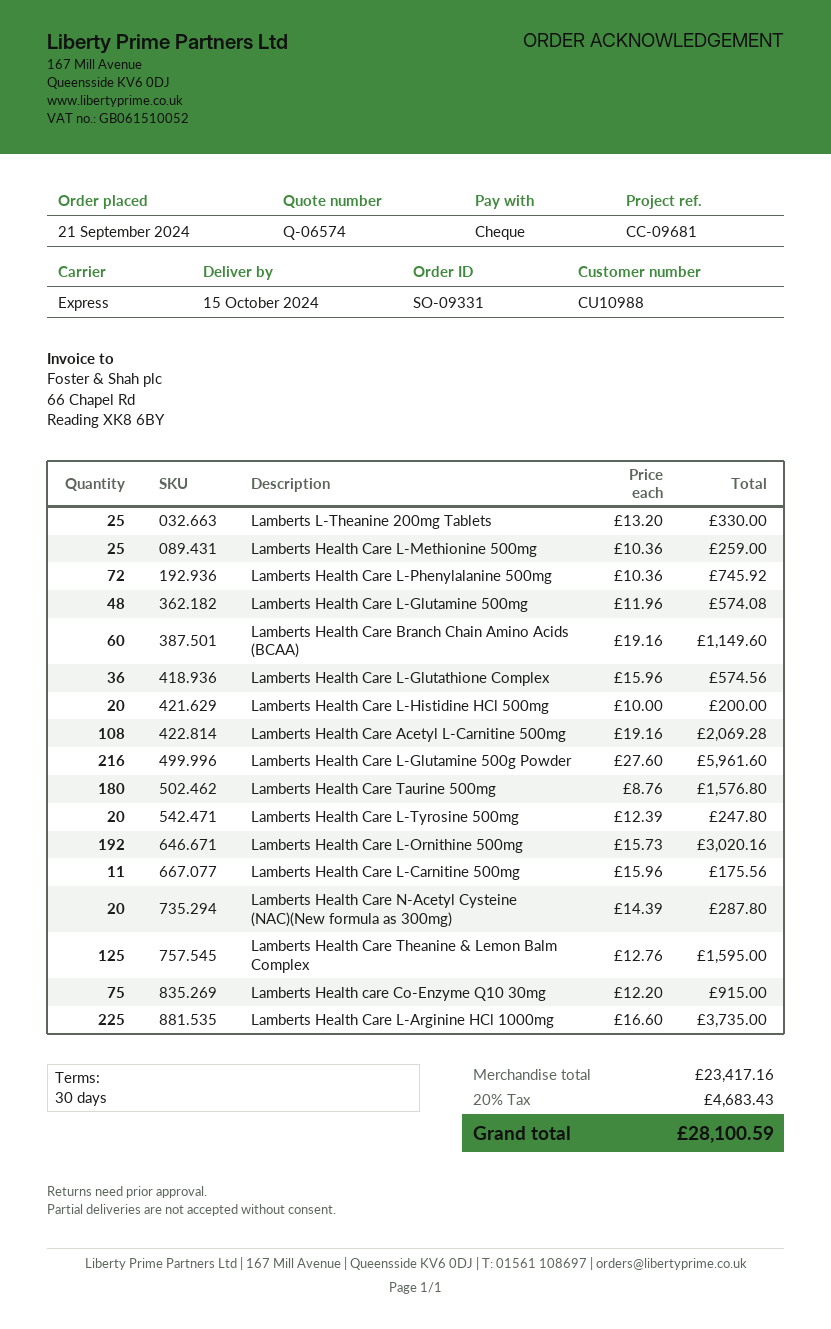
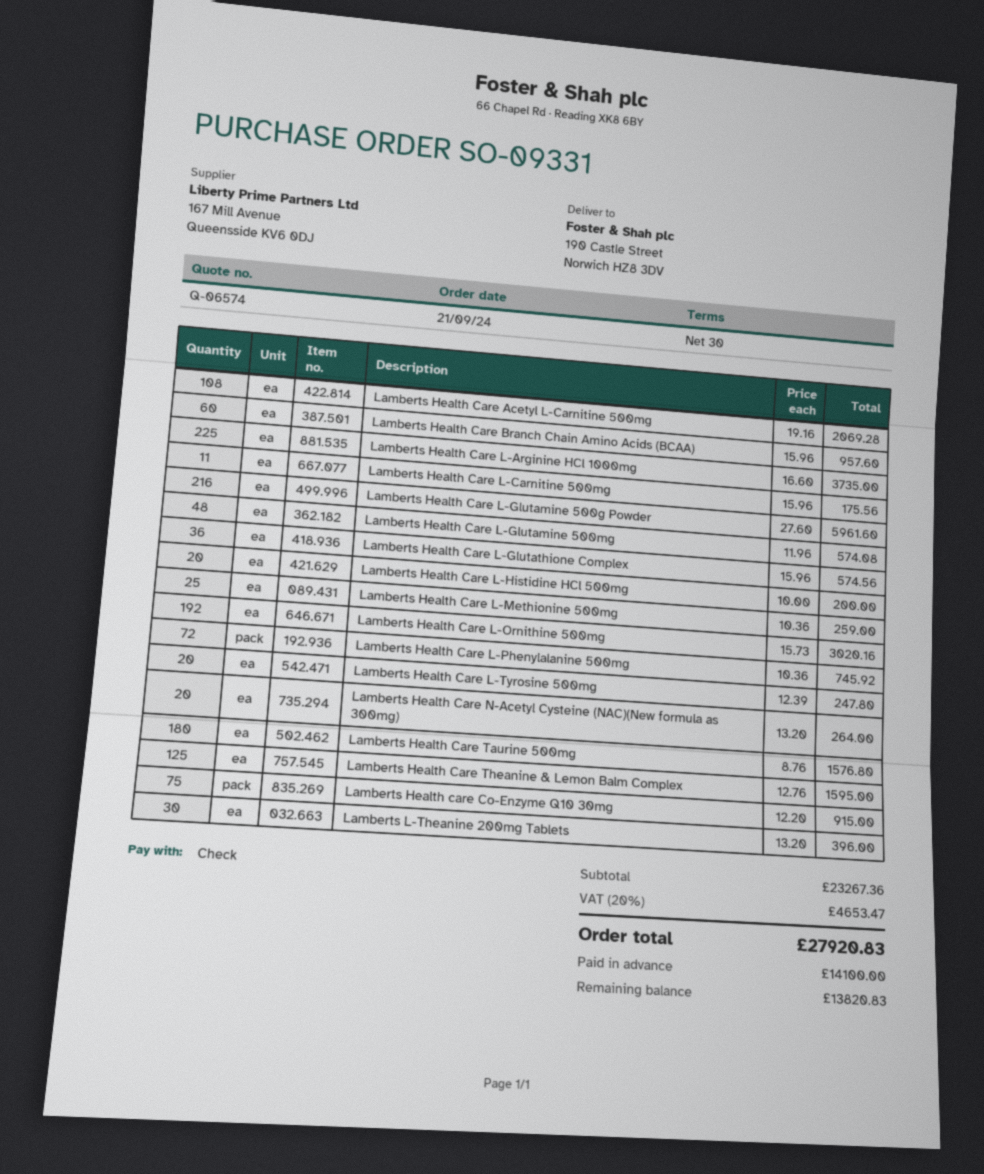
Lamberts L-Theanine 200mg Tablets: 25 x 13.20 = 330.00 -> 30 x 13.20 = 396.00
Lamberts Health Care Branch Chain Amino Acids (BCAA): 60 x 19.16 = 1149.60 -> 60 x 15.96 = 957.60
Lamberts Health Care N-Acetyl Cysteine (NAC)(New formula as 300mg): 20 x 14.39 = 287.80 -> 20 x 13.20 = 264.00
subtotal: 23417.16 -> 23267.36
tax: 20% = 4683.43 -> 20% = 4653.47
total: 28100.59 -> 27920.83

